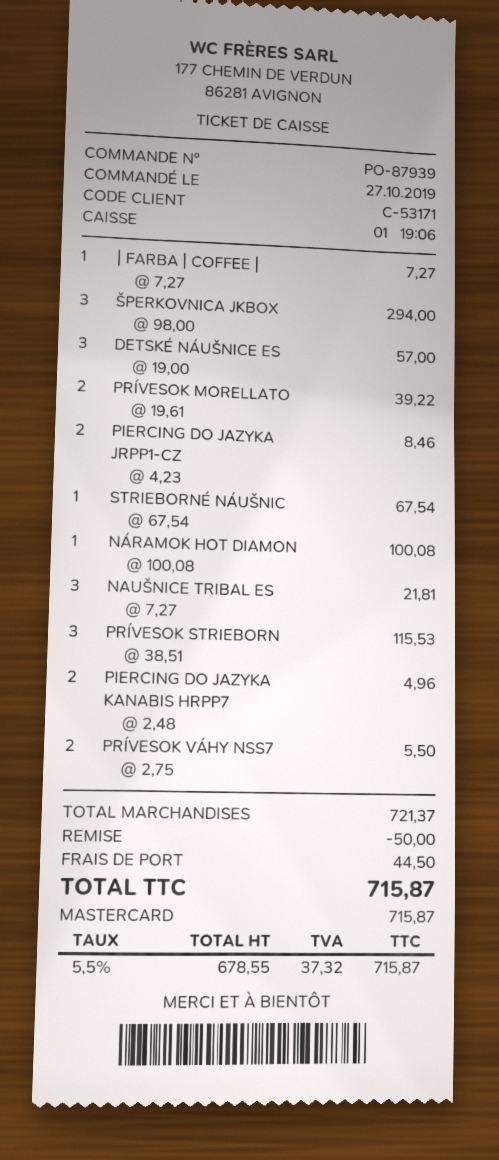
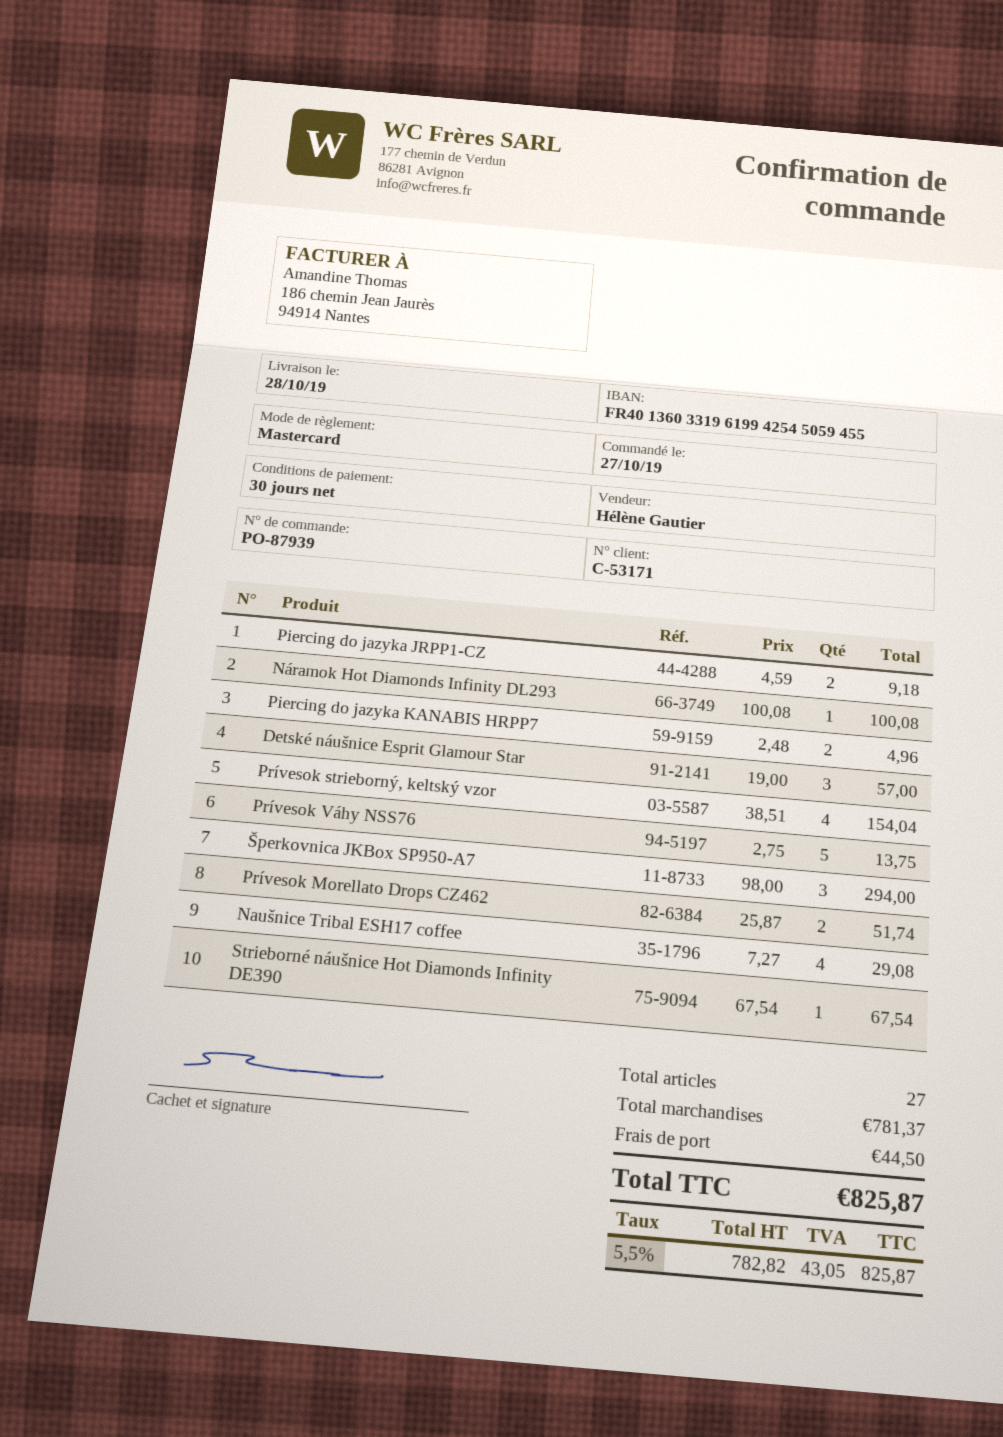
| FARBA | COFFEE |: 1 x 7.27 = 7.27 -> none
PRÍVESOK MORELLATO: 2 x 19.61 = 39.22 -> 2 x 25.87 = 51.74
PIERCING DO JAZYKA JRPP1-CZ: 2 x 4.23 = 8.46 -> 2 x 4.59 = 9.18
NAUŠNICE TRIBAL ES: 3 x 7.27 = 21.81 -> 4 x 7.27 = 29.08
PRÍVESOK STRIEBORN: 3 x 38.51 = 115.53 -> 4 x 38.51 = 154.04
PRÍVESOK VÁHY NSS7: 2 x 2.75 = 5.50 -> 5 x 2.75 = 13.75
subtotal: 721.37 -> 781.37
discount: 50.00 -> none
net: 678.55 -> 782.82
tax: 5.5% = 37.32 -> 5.5% = 43.05
total: 715.87 -> 825.87

